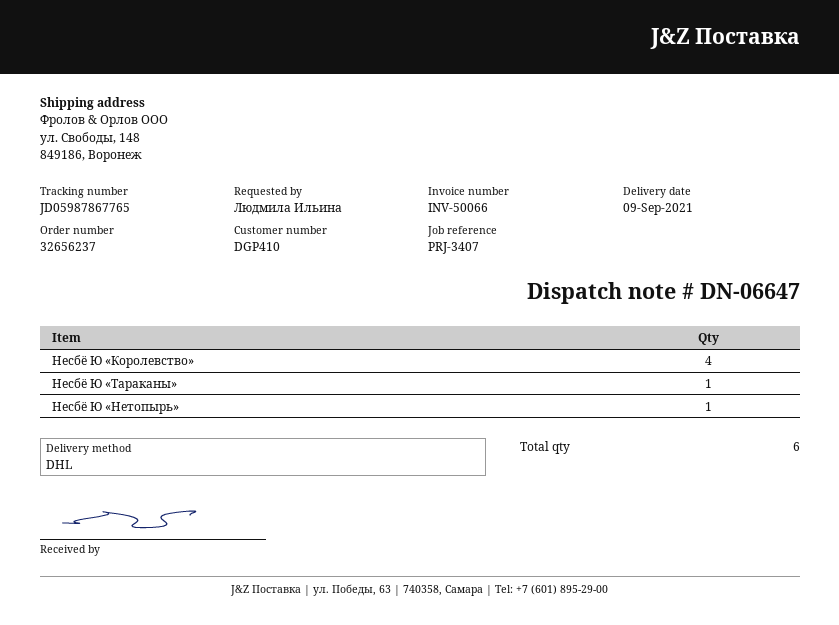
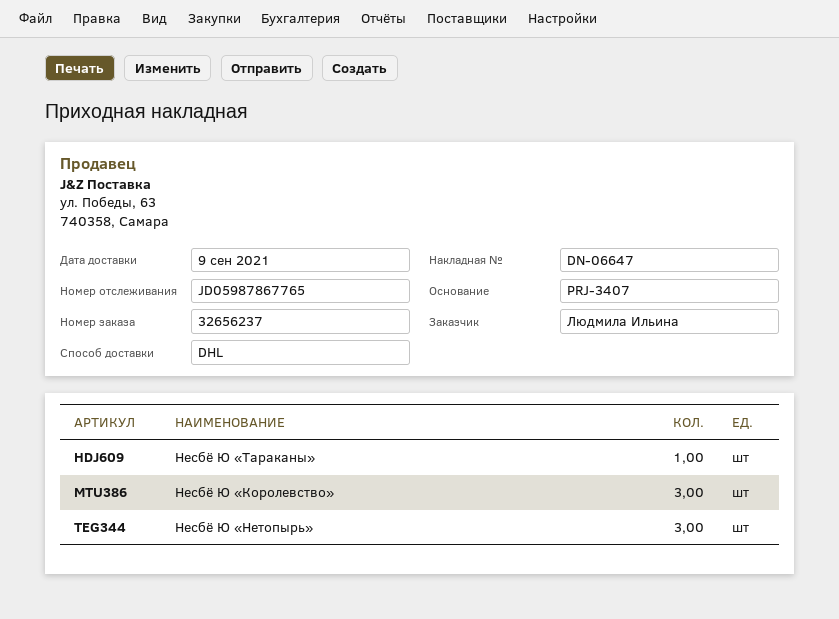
Несбё Ю «Королевство»: 4 -> 3
Несбё Ю «Нетопырь»: 1 -> 3

